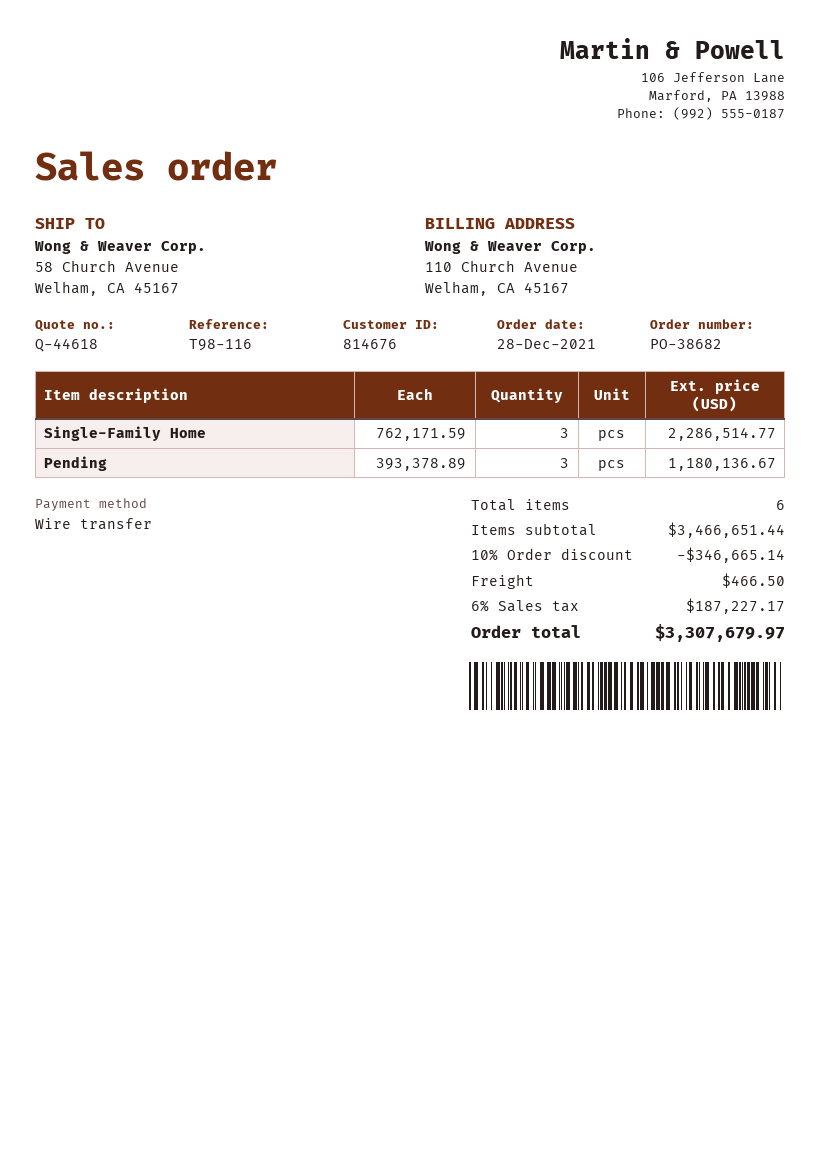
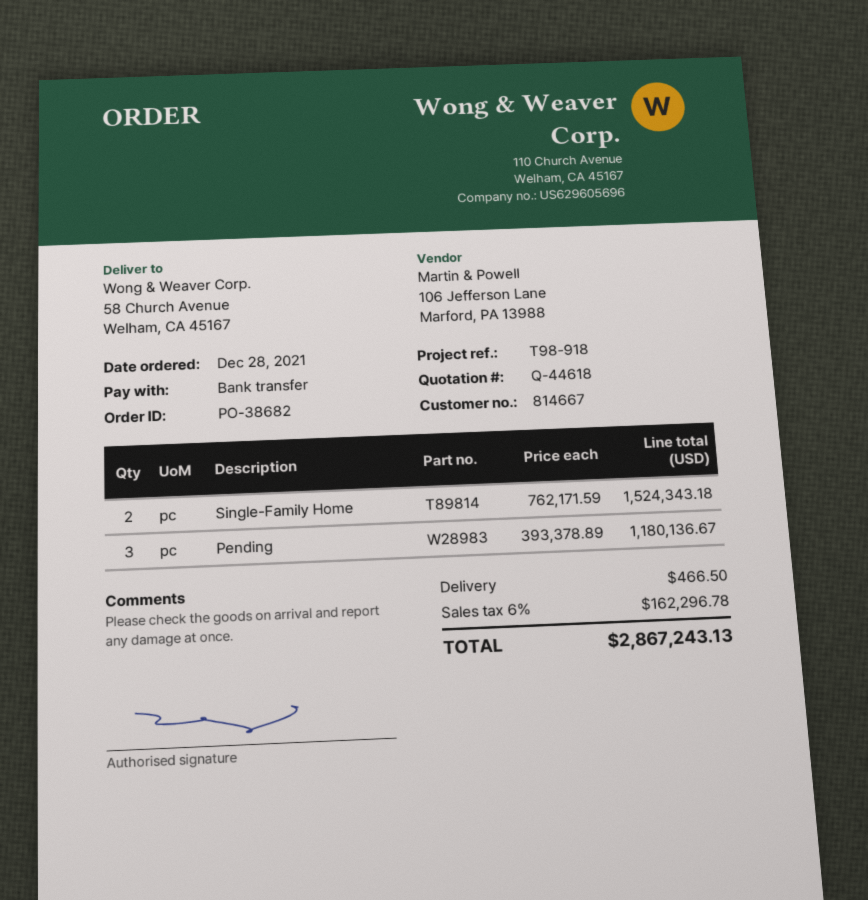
customer number: 814676 -> 814667
reference: T98-116 -> T98-918
Single-Family Home: 3 x 762171.59 = 2286514.77 -> 2 x 762171.59 = 1524343.18
discount: 10% = 346665.14 -> none
tax: 6% = 187227.17 -> 6% = 162296.78
total: 3307679.97 -> 2867243.13

